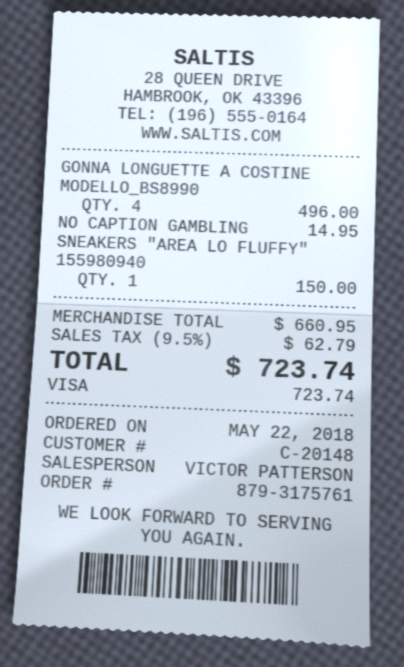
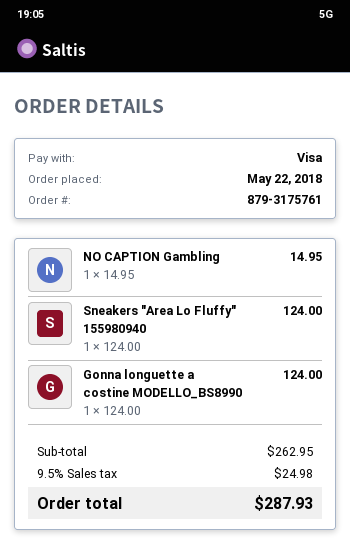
GONNA LONGUETTE A COSTINE MODELLO_BS8990: 4 for 496.00 -> 1 for 124.00
SNEAKERS "AREA LO FLUFFY" 155980940: 1 for 150.00 -> 1 for 124.00
subtotal: 660.95 -> 262.95
tax: 9.5% = 62.79 -> 9.5% = 24.98
total: 723.74 -> 287.93

